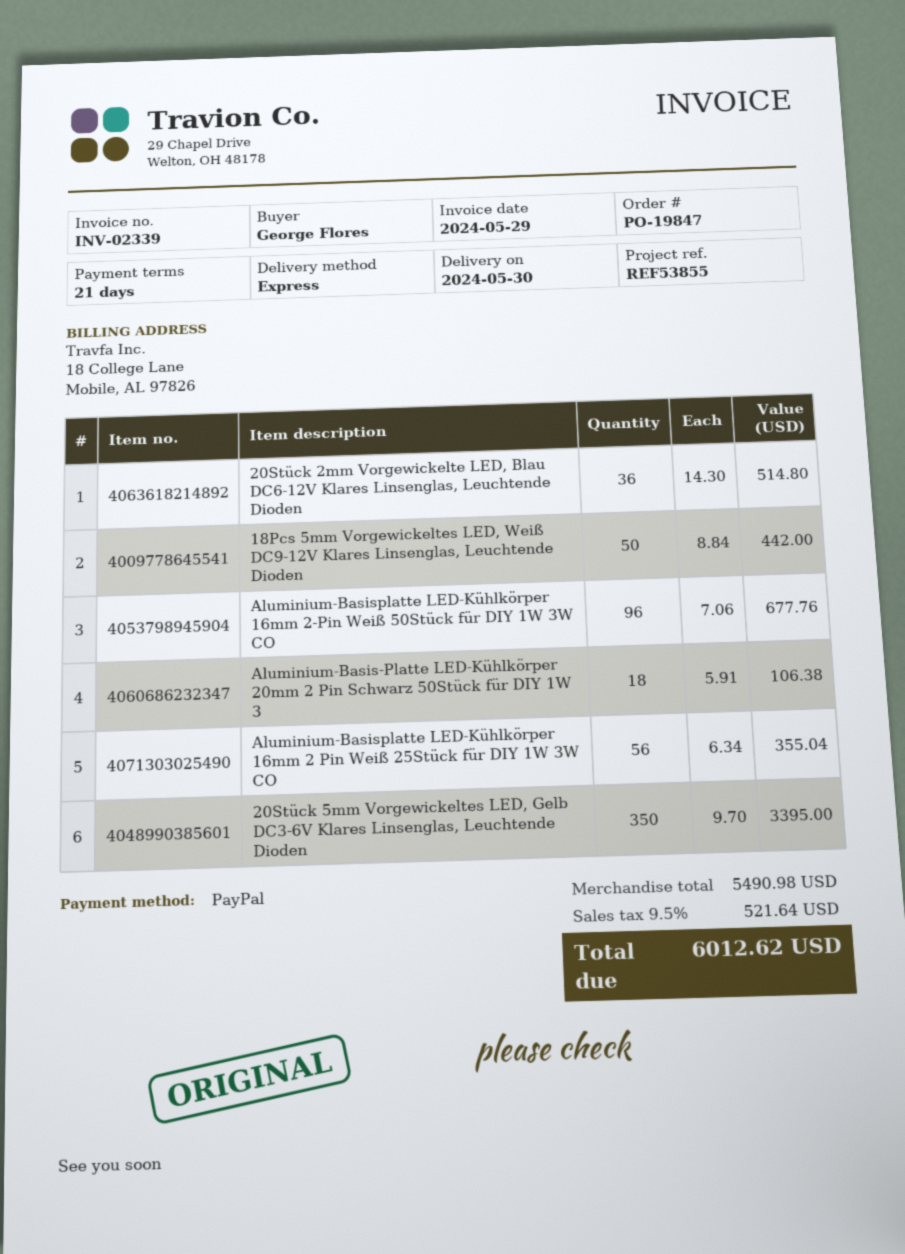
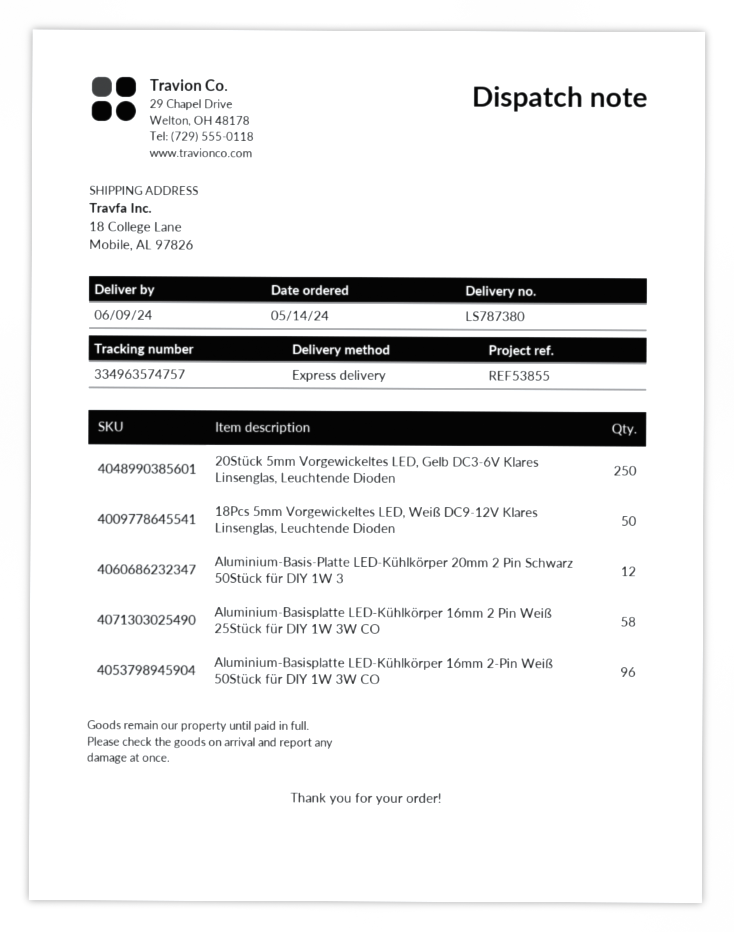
delivery date: 2024-05-30 -> 2024-06-09
20Stück 2mm Vorgewickelte LED, Blau DC6-12V Klares Linsenglas, Leuchtende Dioden: 36 -> none
Aluminium-Basis-Platte LED-Kühlkörper 20mm 2 Pin Schwarz 50Stück für DIY 1W 3: 18 -> 12
Aluminium-Basisplatte LED-Kühlkörper 16mm 2 Pin Weiß 25Stück für DIY 1W 3W CO: 56 -> 58
20Stück 5mm Vorgewickeltes LED, Gelb DC3-6V Klares Linsenglas, Leuchtende Dioden: 350 -> 250

